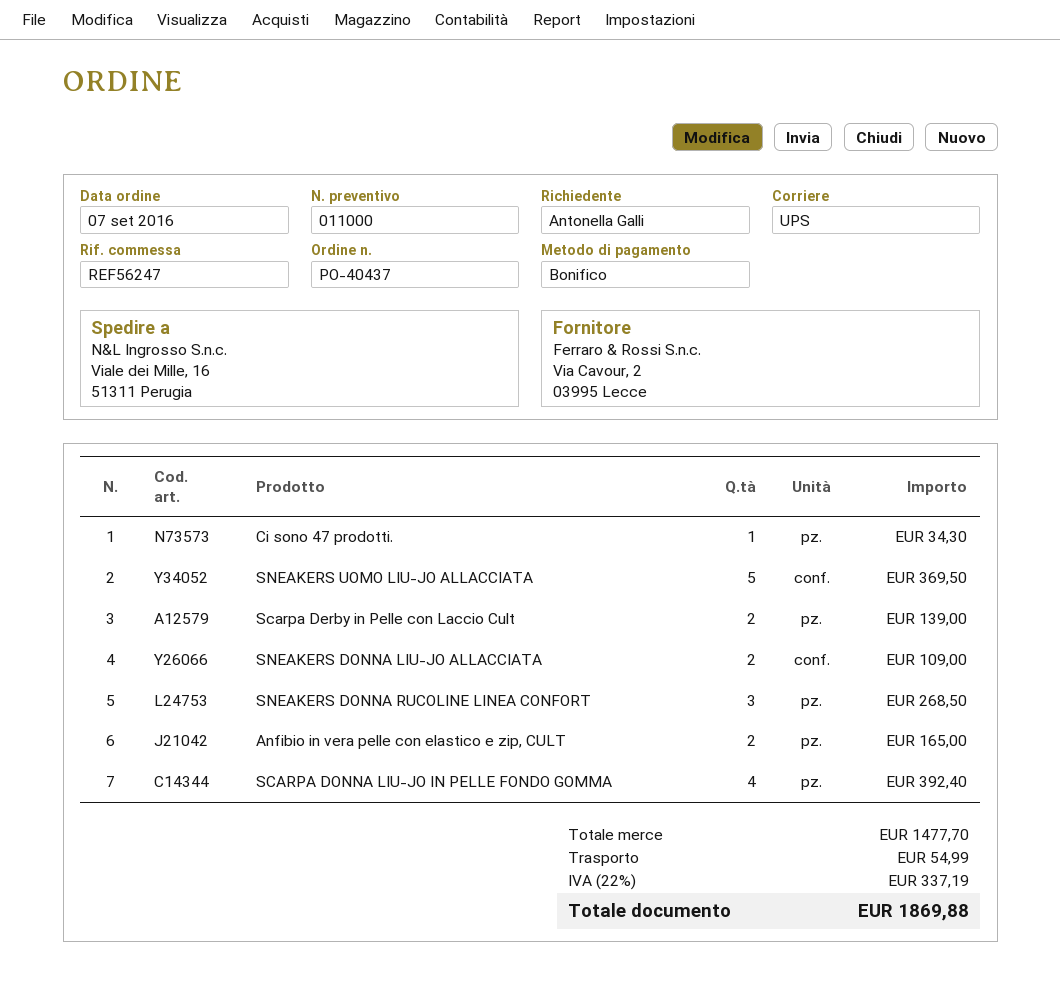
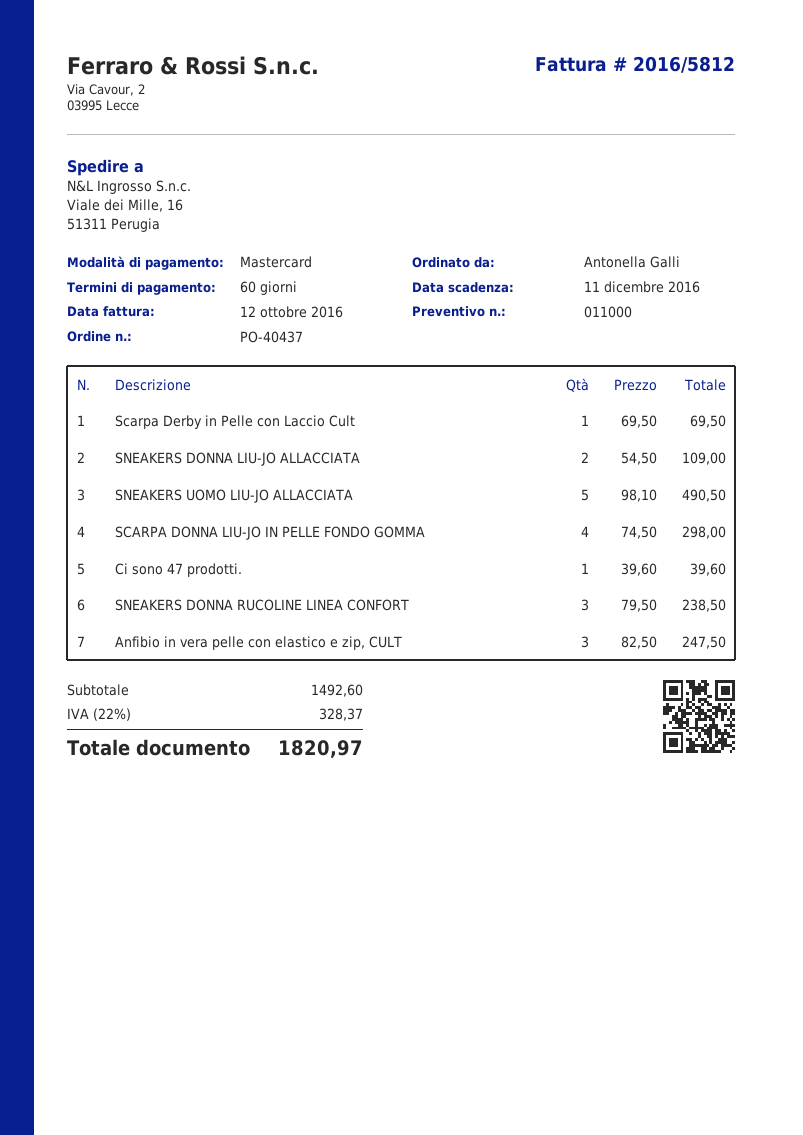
payment method: bank transfer -> Mastercard
Ci sono 47 prodotti.: 1 for 34.30 -> 1 for 39.60
SNEAKERS UOMO LIU-JO ALLACCIATA: 5 for 369.50 -> 5 for 490.50
Scarpa Derby in Pelle con Laccio Cult: 2 for 139.00 -> 1 for 69.50
SNEAKERS DONNA RUCOLINE LINEA CONFORT: 3 for 268.50 -> 3 for 238.50
Anfibio in vera pelle con elastico e zip, CULT: 2 for 165.00 -> 3 for 247.50
SCARPA DONNA LIU-JO IN PELLE FONDO GOMMA: 4 for 392.40 -> 4 for 298.00
subtotal: 1477.70 -> 1492.60
shipping: 54.99 -> none
tax: 22% = 337.19 -> 22% = 328.37
total: 1869.88 -> 1820.97

